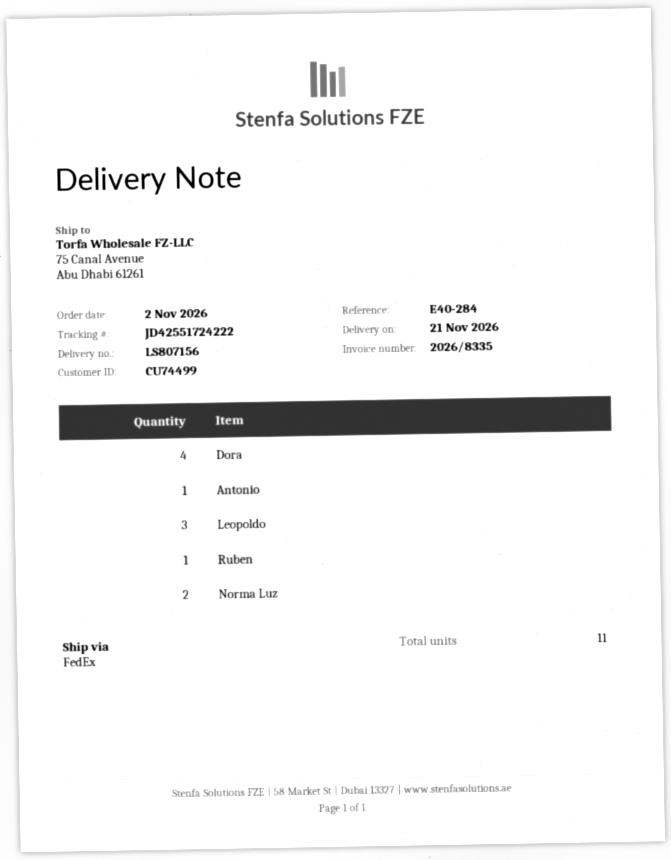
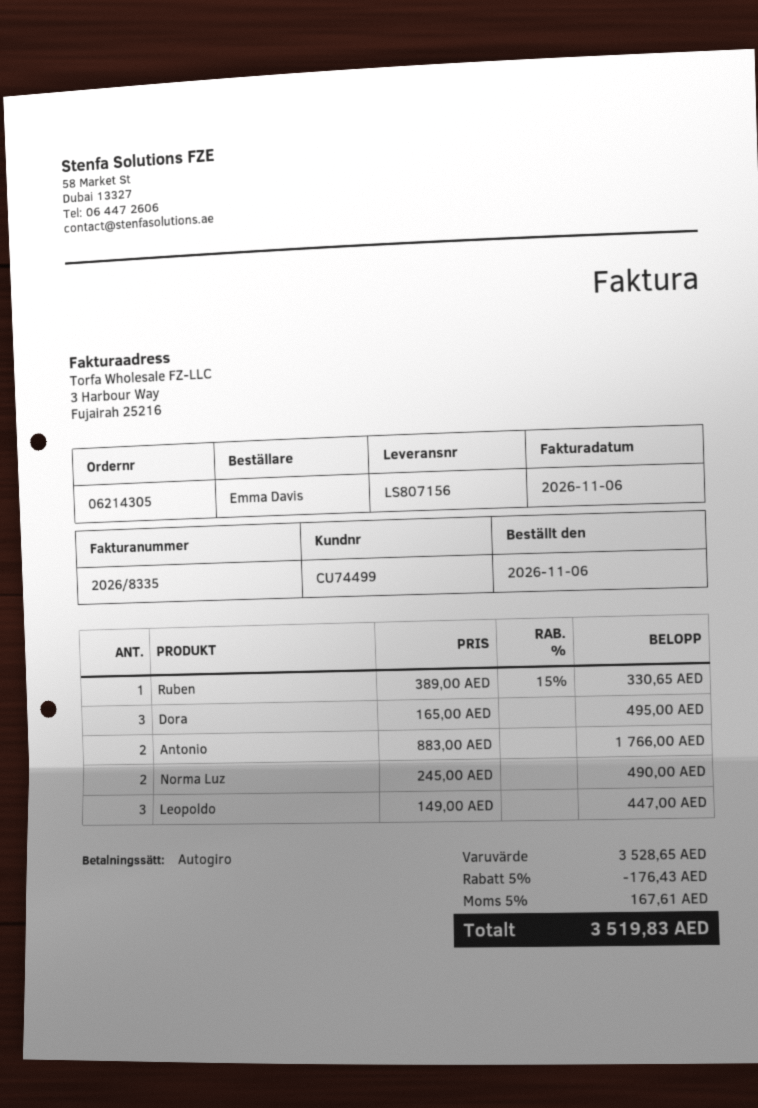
order date: 2026-11-02 -> 2026-11-06
Dora: 4 -> 3
Antonio: 1 -> 2

